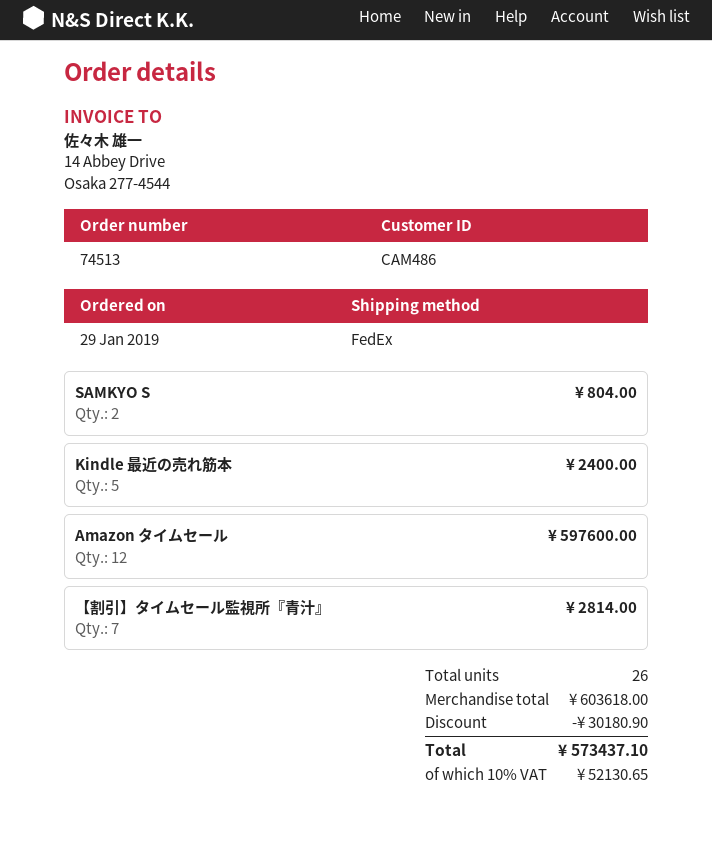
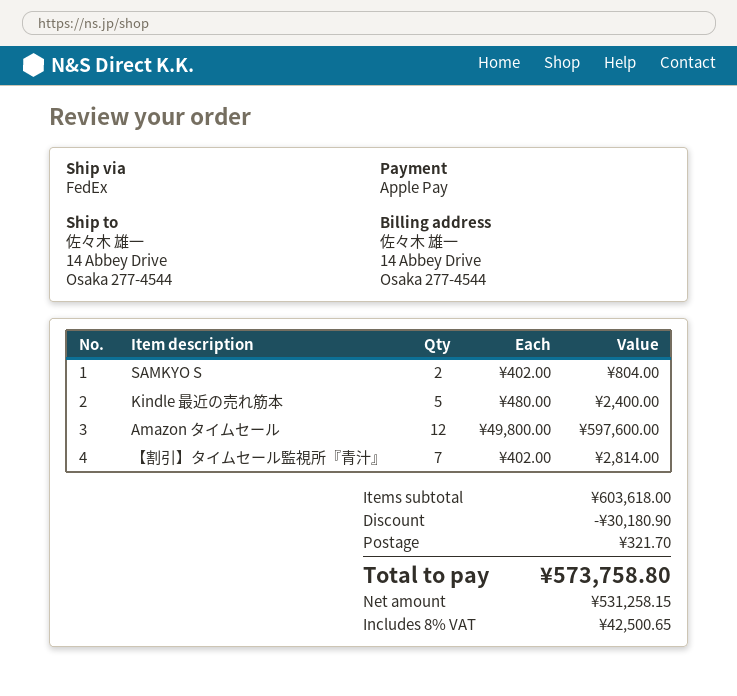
shipping: none -> 321.70
tax: 10% = 52130.65 -> 8% = 42500.65
total: 573437.10 -> 573758.80

